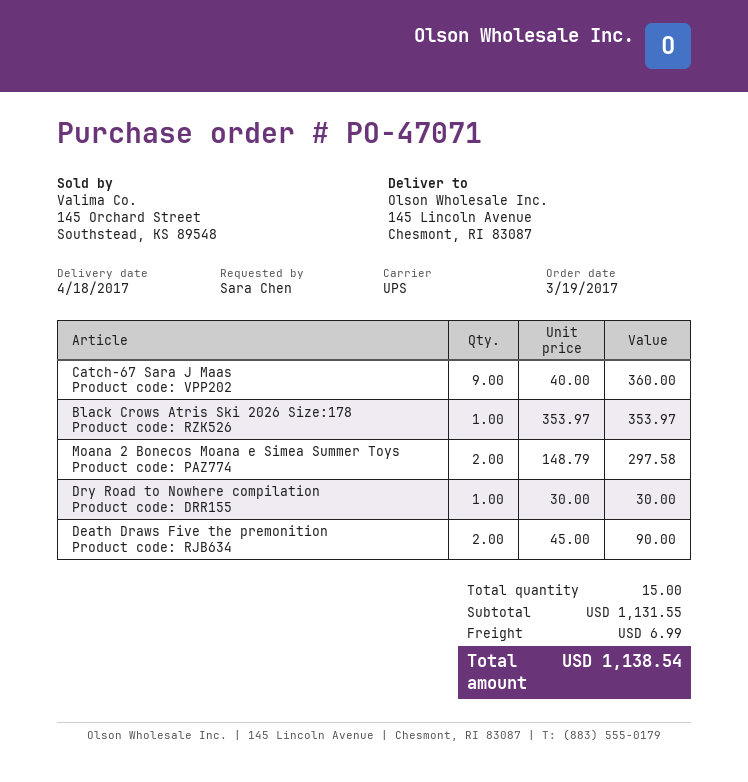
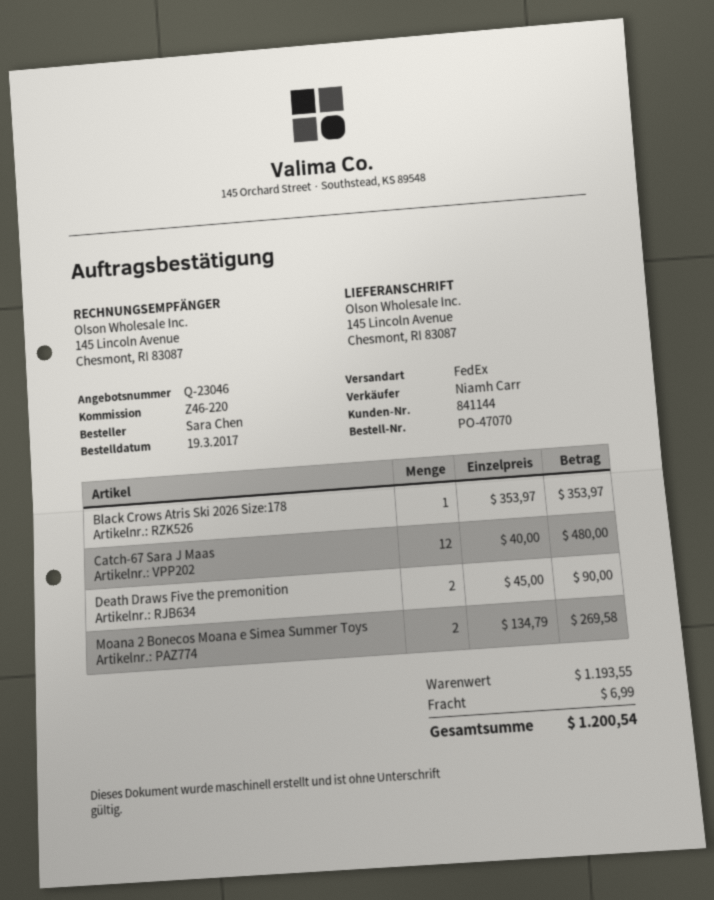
order number: PO-47071 -> PO-47070
shipping method: UPS -> FedEx
Catch-67 Sara J Maas: 9 x 40.00 = 360.00 -> 12 x 40.00 = 480.00
Moana 2 Bonecos Moana e Simea Summer Toys: 2 x 148.79 = 297.58 -> 2 x 134.79 = 269.58
Dry Road to Nowhere compilation: 1 x 30.00 = 30.00 -> none
subtotal: 1131.55 -> 1193.55
total: 1138.54 -> 1200.54

